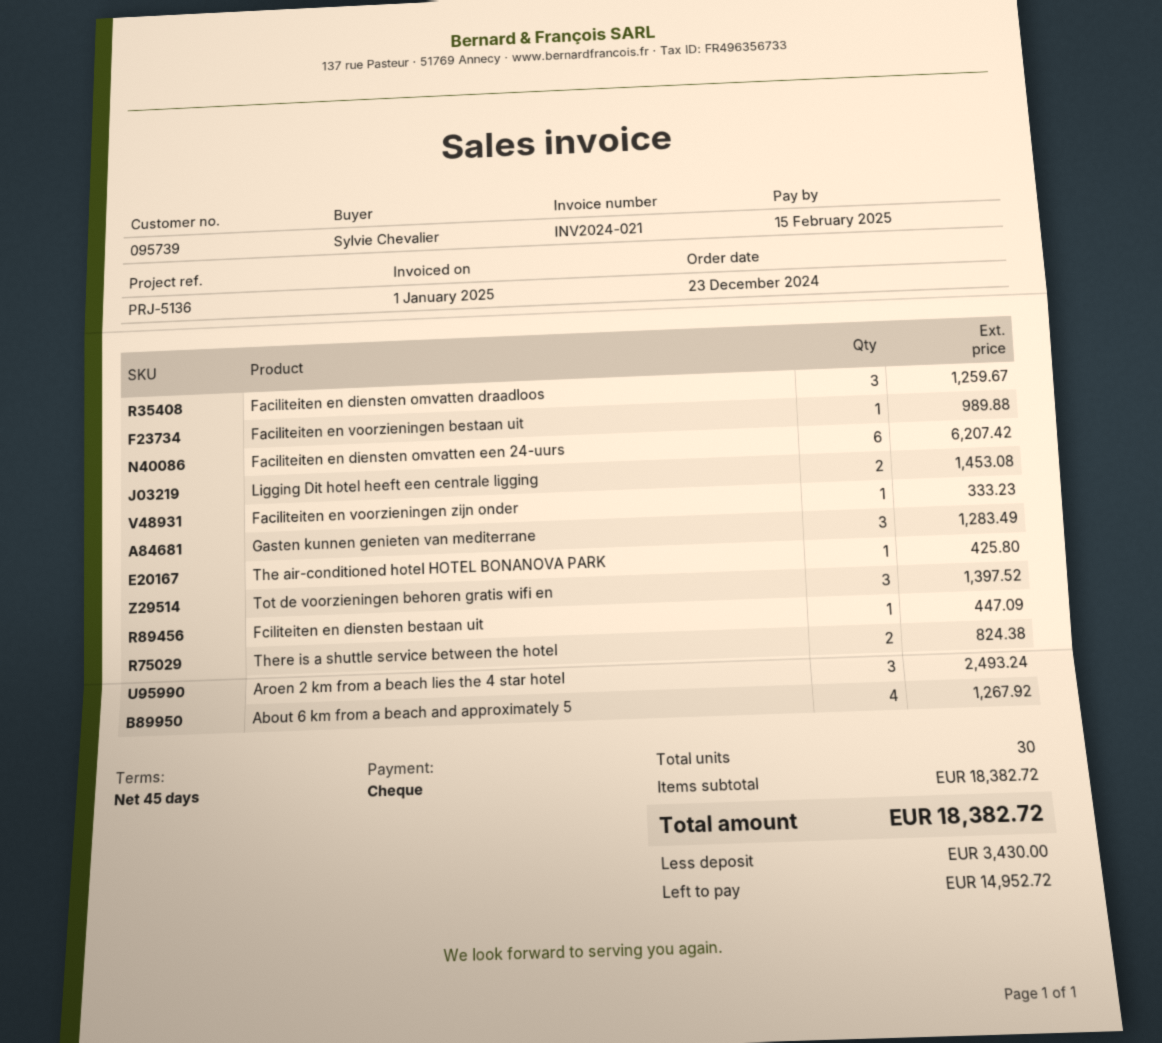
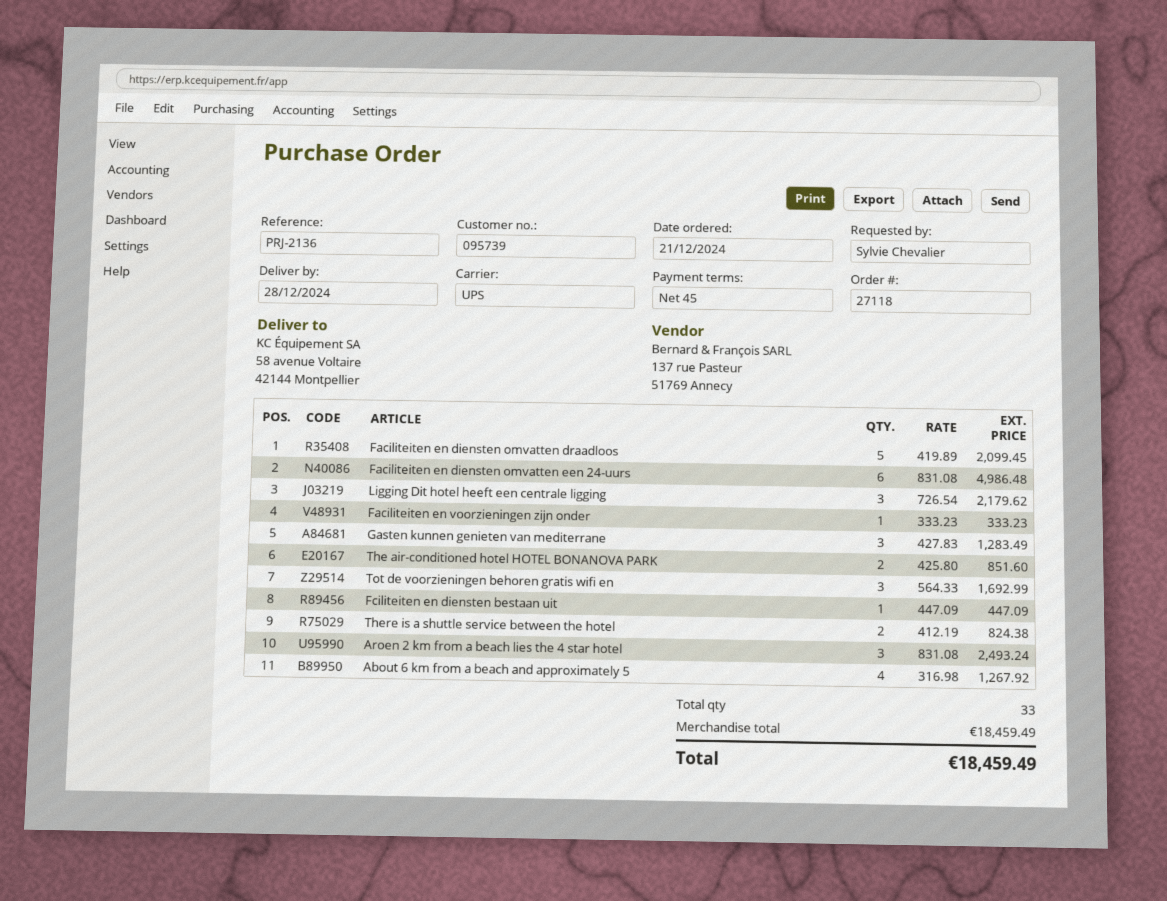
order date: 2024-12-23 -> 2024-12-21
reference: PRJ-5136 -> PRJ-2136
Faciliteiten en diensten omvatten draadloos: 3 for 1259.67 -> 5 for 2099.45
Faciliteiten en voorzieningen bestaan uit: 1 for 989.88 -> none
Faciliteiten en diensten omvatten een 24-uurs: 6 for 6207.42 -> 6 for 4986.48
Ligging Dit hotel heeft een centrale ligging: 2 for 1453.08 -> 3 for 2179.62
The air-conditioned hotel HOTEL BONANOVA PARK: 1 for 425.80 -> 2 for 851.60
Tot de voorzieningen behoren gratis wifi en: 3 for 1397.52 -> 3 for 1692.99
total quantity: 30 -> 33
subtotal: 18382.72 -> 18459.49
total: 18382.72 -> 18459.49

